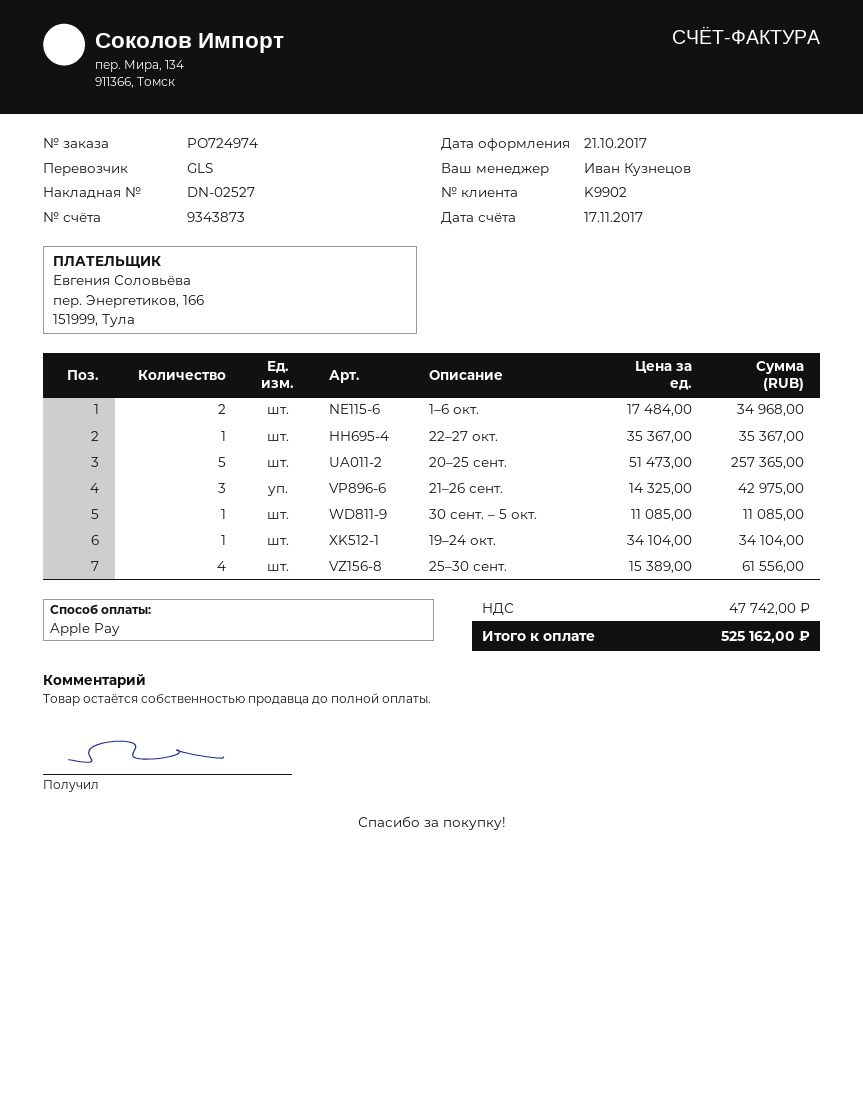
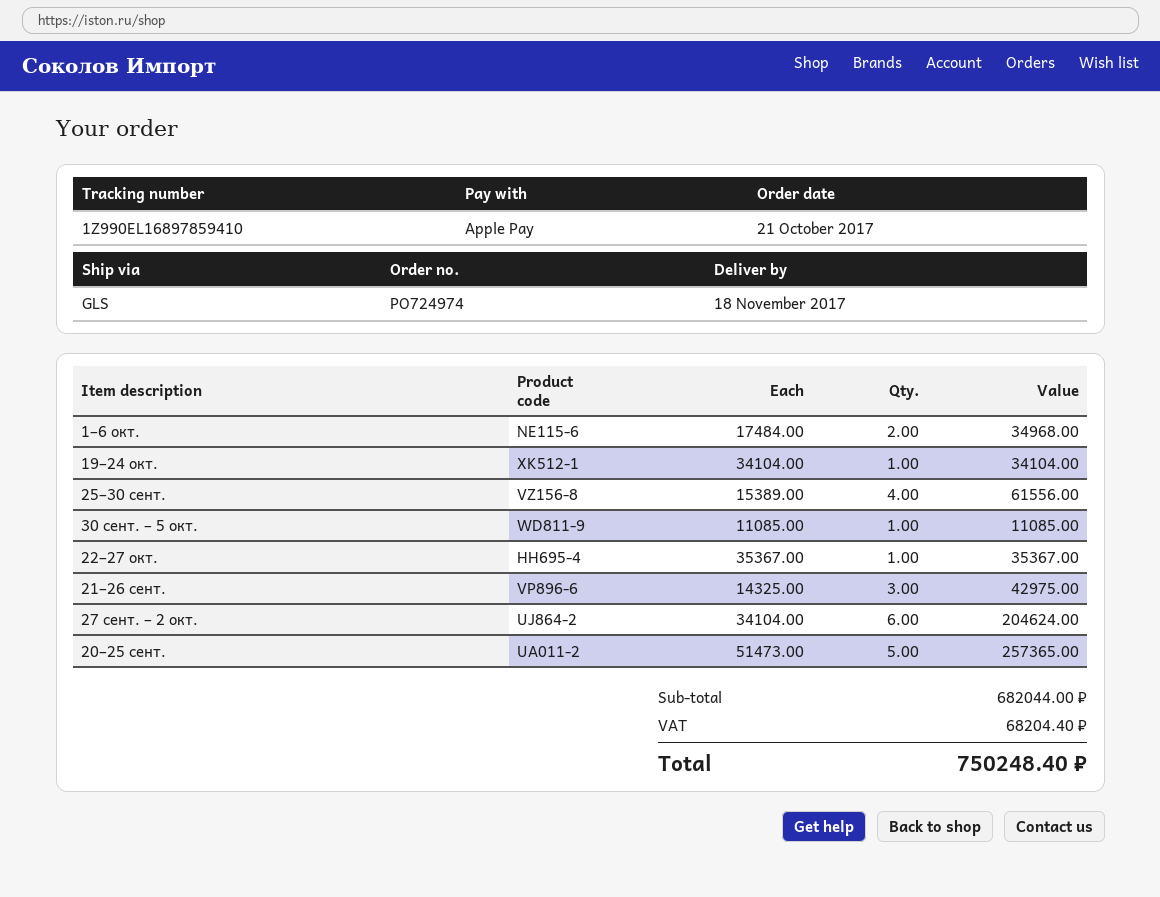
27 сент. – 2 окт.: none -> 6 x 34104.00 = 204624.00
tax: 47742.00 -> 68204.40
total: 525162.00 -> 750248.40

